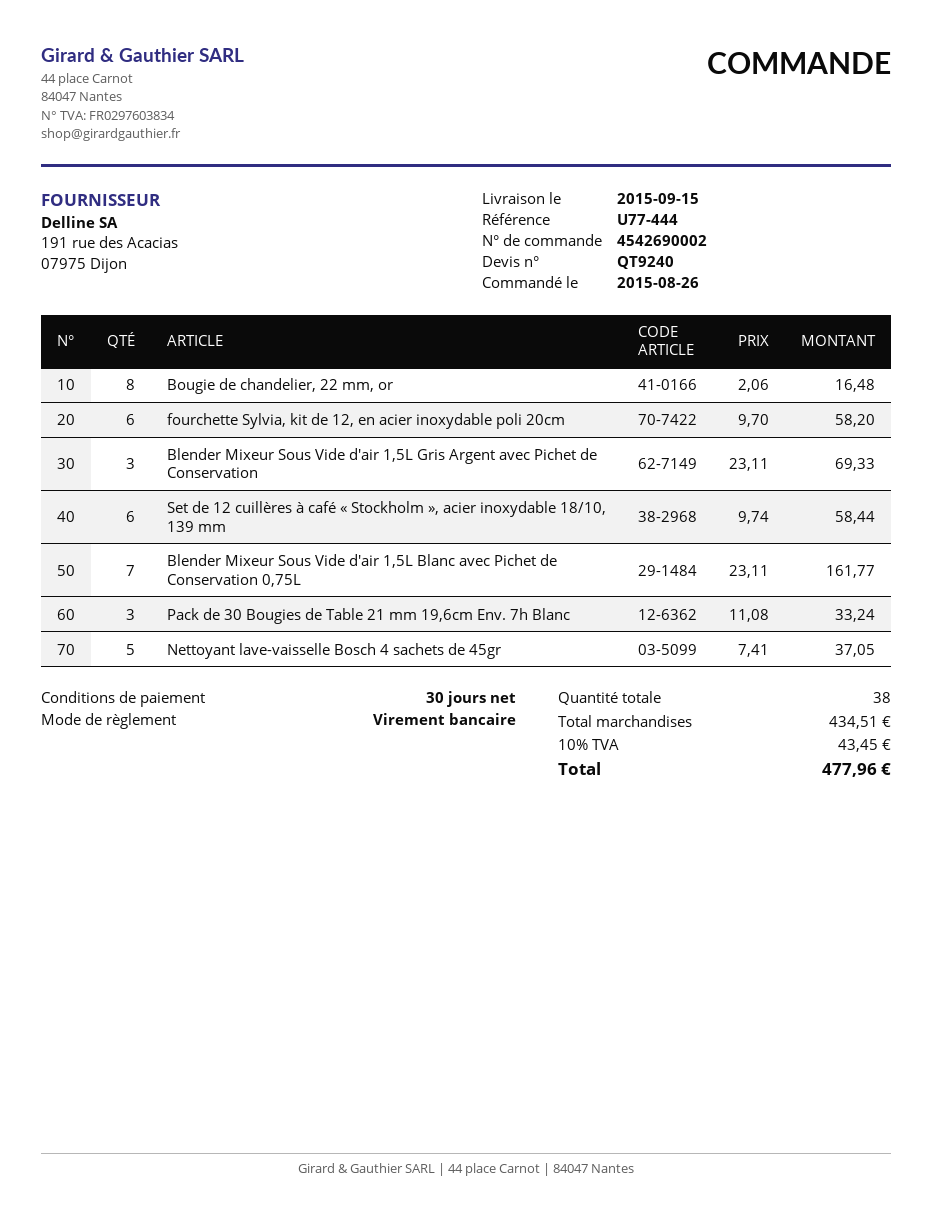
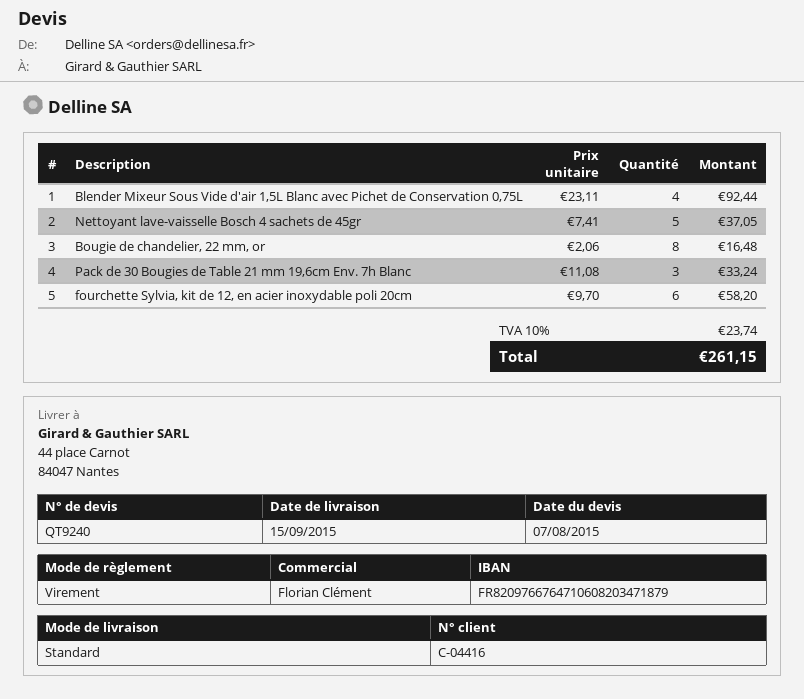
Blender Mixeur Sous Vide d'air 1,5L Gris Argent avec Pichet de Conservation: 3 x 23.11 = 69.33 -> none
Set de 12 cuillères à café « Stockholm », acier inoxydable 18/10, 139 mm: 6 x 9.74 = 58.44 -> none
Blender Mixeur Sous Vide d'air 1,5L Blanc avec Pichet de Conservation 0,75L: 7 x 23.11 = 161.77 -> 4 x 23.11 = 92.44
tax: 10% = 43.45 -> 10% = 23.74
total: 477.96 -> 261.15

